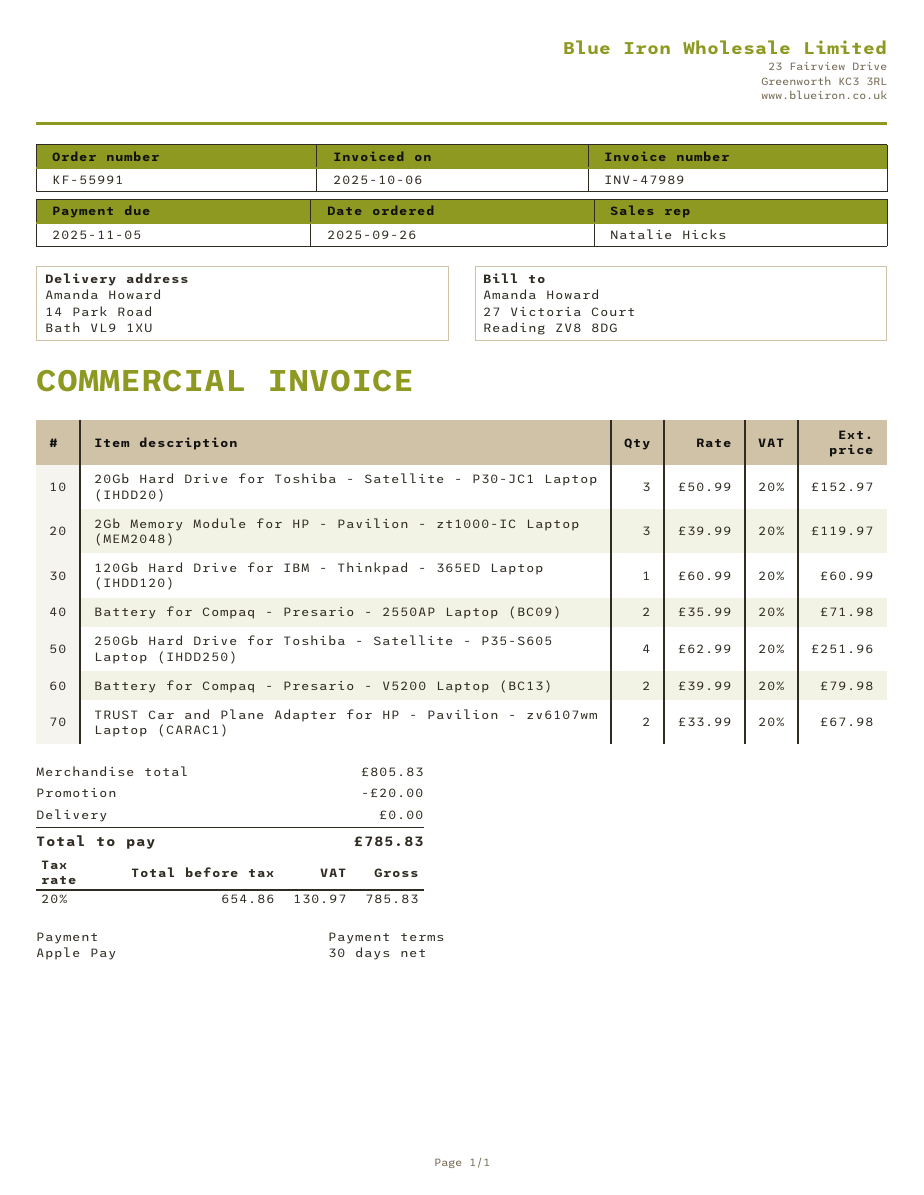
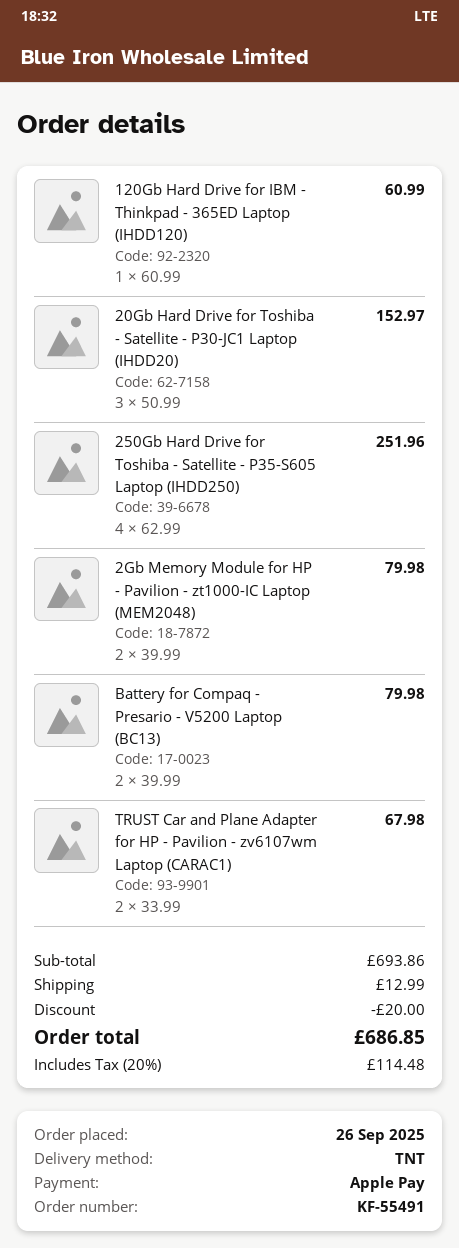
order number: KF-55991 -> KF-55491
2Gb Memory Module for HP - Pavilion - zt1000-IC Laptop (MEM2048): 3 x 39.99 = 119.97 -> 2 x 39.99 = 79.98
Battery for Compaq - Presario - 2550AP Laptop (BC09): 2 x 35.99 = 71.98 -> none
subtotal: 805.83 -> 693.86
shipping: 0.00 -> 12.99
tax: 20% = 130.97 -> 20% = 114.48
total: 785.83 -> 686.85

